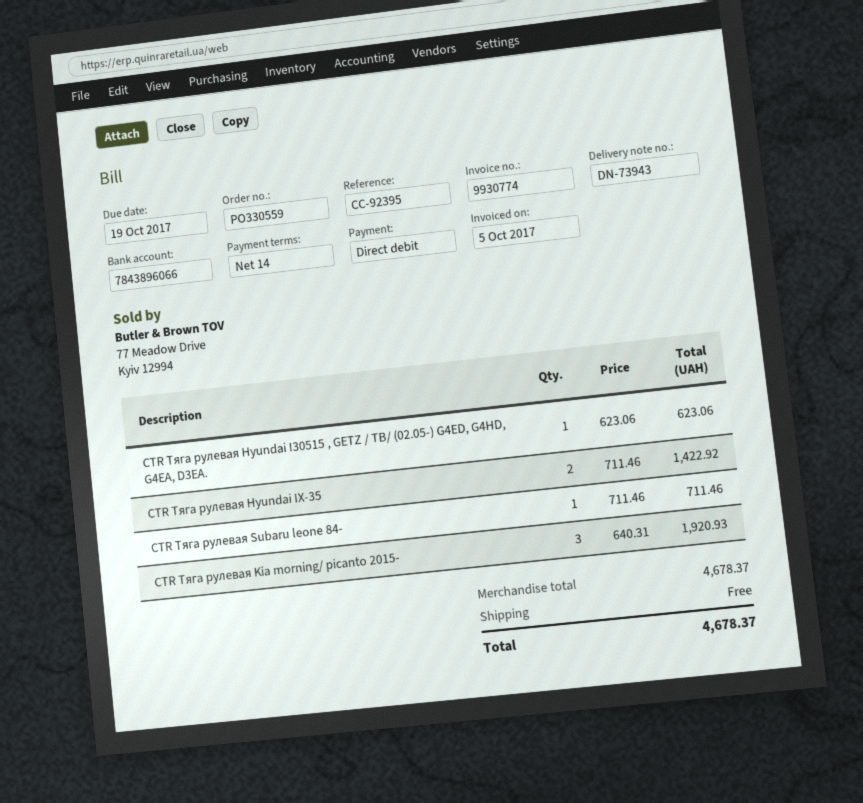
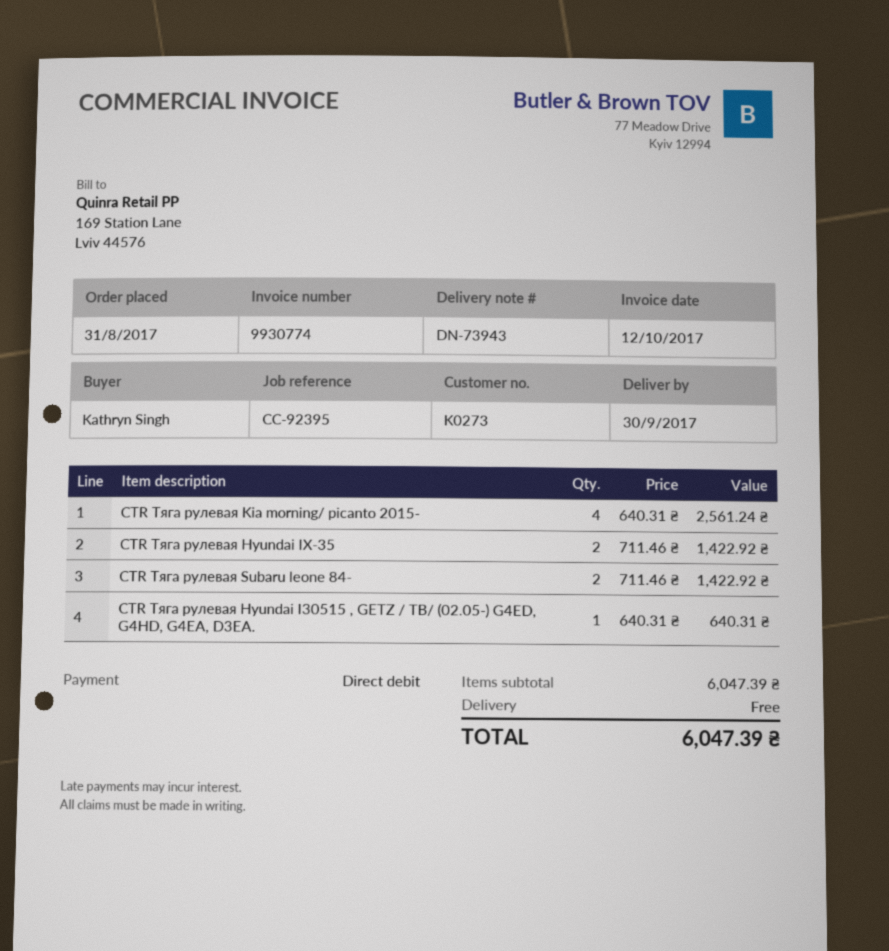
invoice date: 2017-10-05 -> 2017-10-12
CTR Тяга рулевая Hyundai I30515 , GETZ / TB/ (02.05-) G4ED, G4HD, G4EA, D3EA.: 1 x 623.06 = 623.06 -> 1 x 640.31 = 640.31
CTR Тяга рулевая Subaru leone 84-: 1 x 711.46 = 711.46 -> 2 x 711.46 = 1422.92
CTR Тяга рулевая Kia morning/ picanto 2015-: 3 x 640.31 = 1920.93 -> 4 x 640.31 = 2561.24
subtotal: 4678.37 -> 6047.39
total: 4678.37 -> 6047.39

